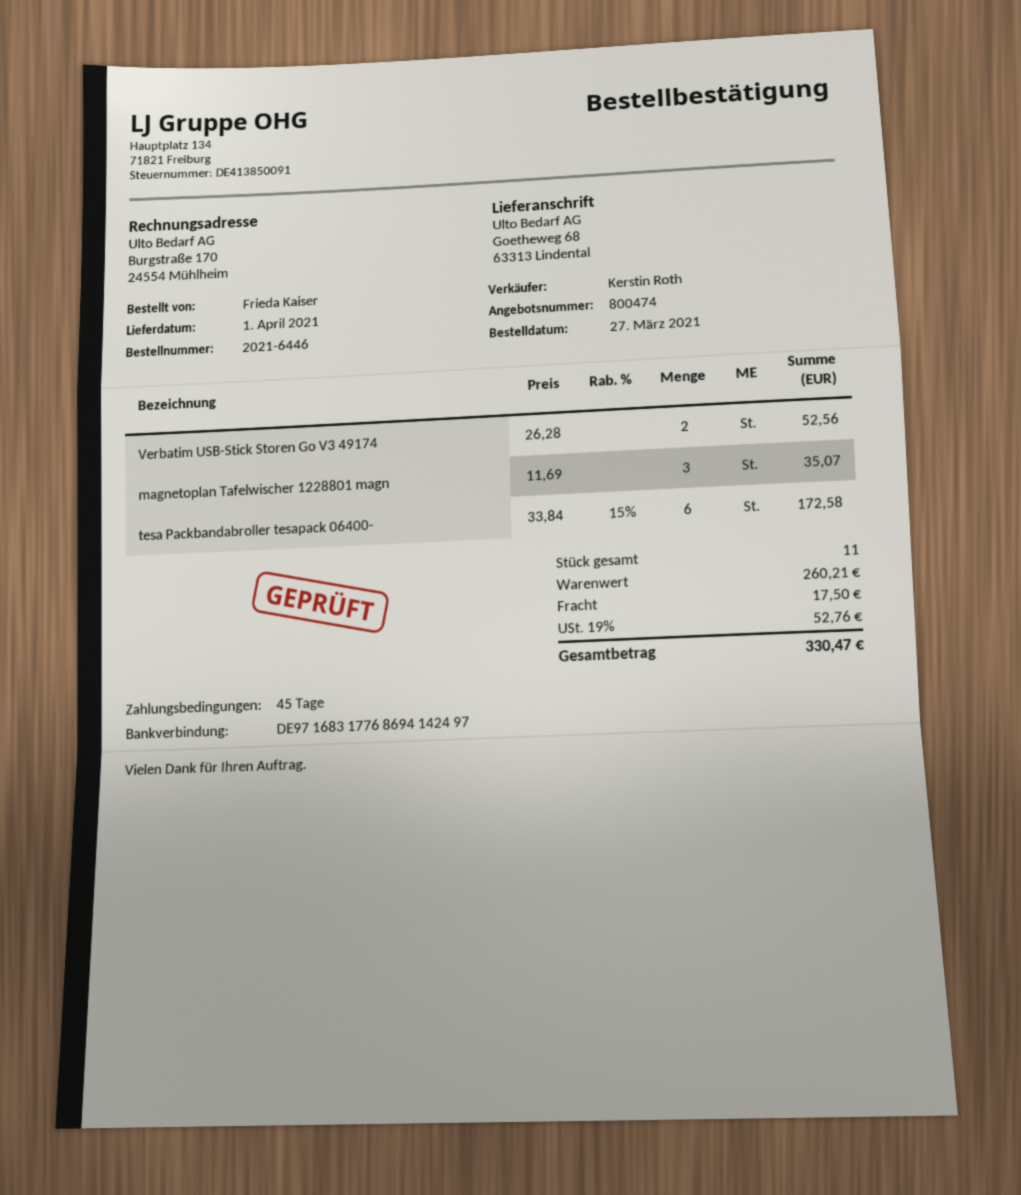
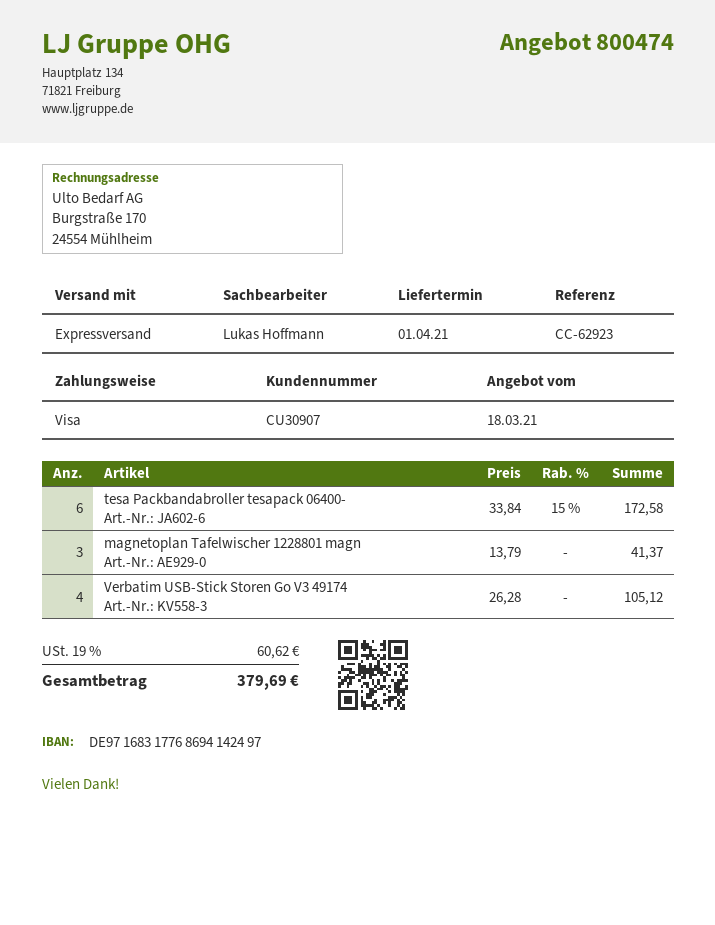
sales rep: Kerstin Roth -> Lukas Hoffmann
Verbatim USB-Stick Storen Go V3 49174: 2 x 26.28 = 52.56 -> 4 x 26.28 = 105.12
magnetoplan Tafelwischer 1228801 magn: 3 x 11.69 = 35.07 -> 3 x 13.79 = 41.37
shipping: 17.50 -> none
tax: 19% = 52.76 -> 19% = 60.62
total: 330.47 -> 379.69

